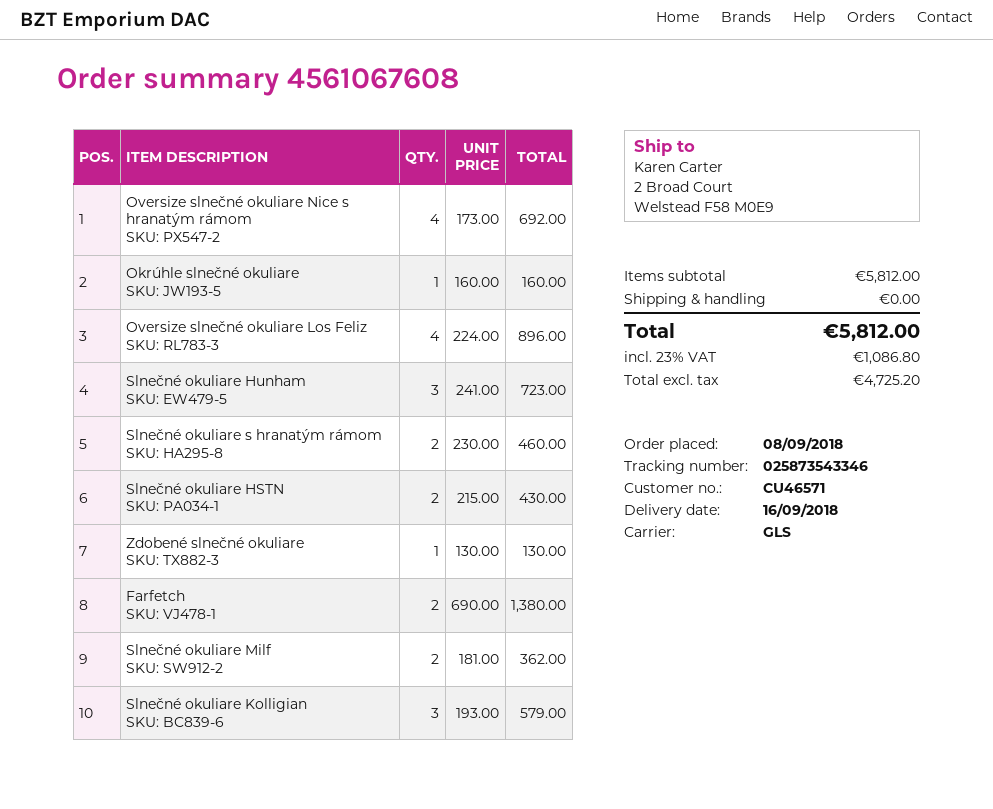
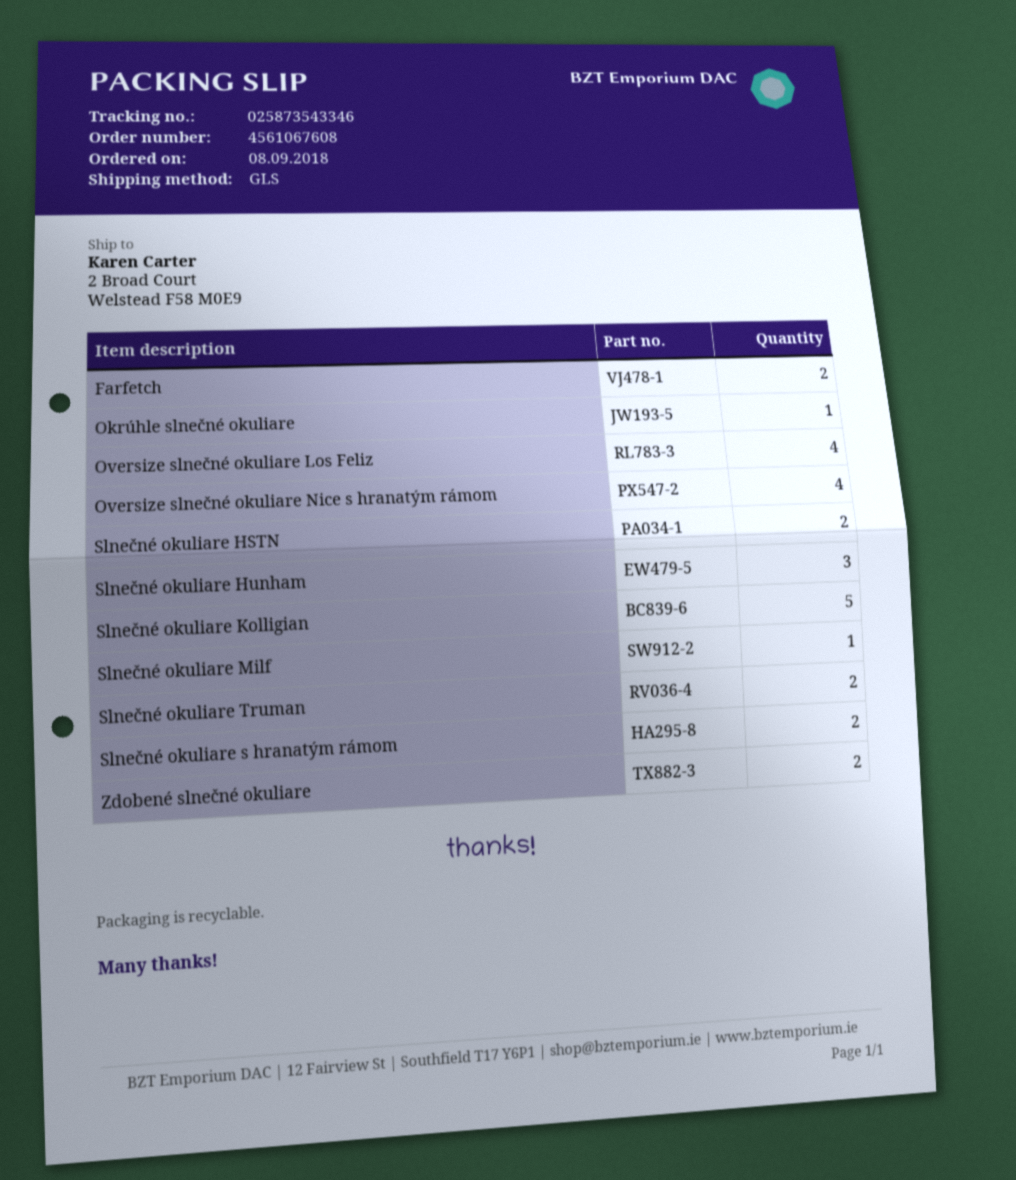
Zdobené slnečné okuliare: 1 -> 2
Slnečné okuliare Milf: 2 -> 1
Slnečné okuliare Kolligian: 3 -> 5
Slnečné okuliare Truman: none -> 2

